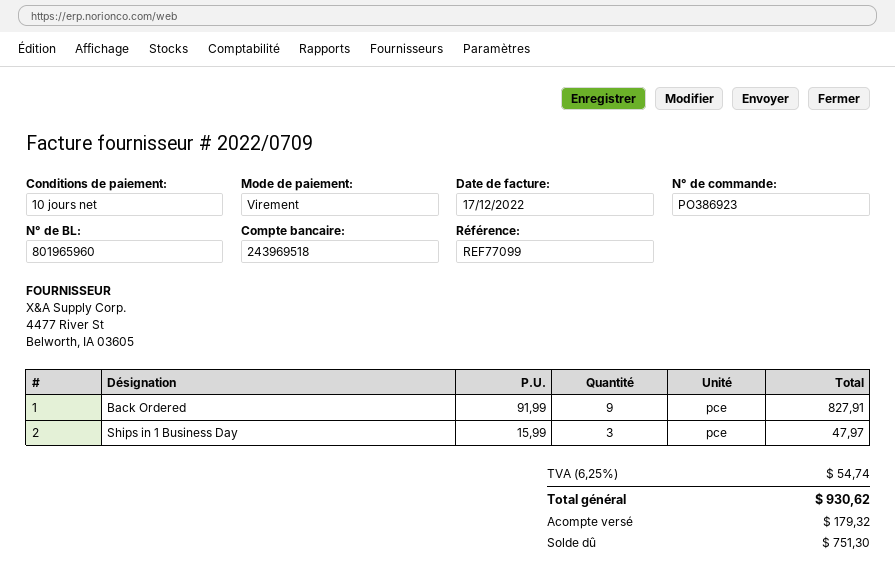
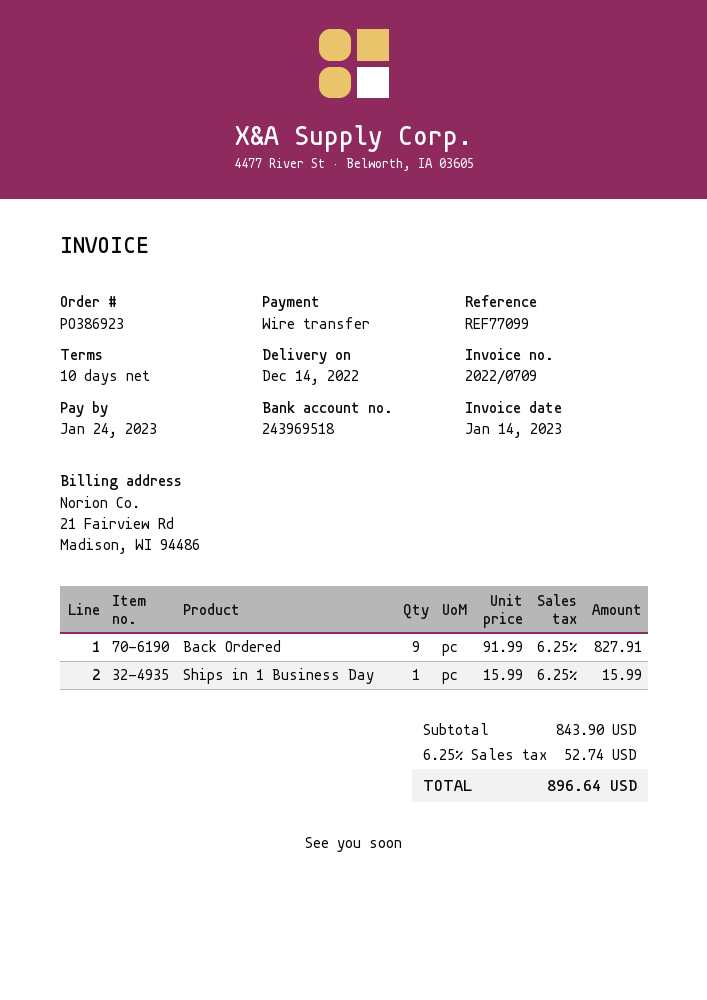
invoice date: 2022-12-17 -> 2023-01-14
Ships in 1 Business Day: 3 x 15.99 = 47.97 -> 1 x 15.99 = 15.99
tax: 6.25% = 54.74 -> 6.25% = 52.74
total: 930.62 -> 896.64

